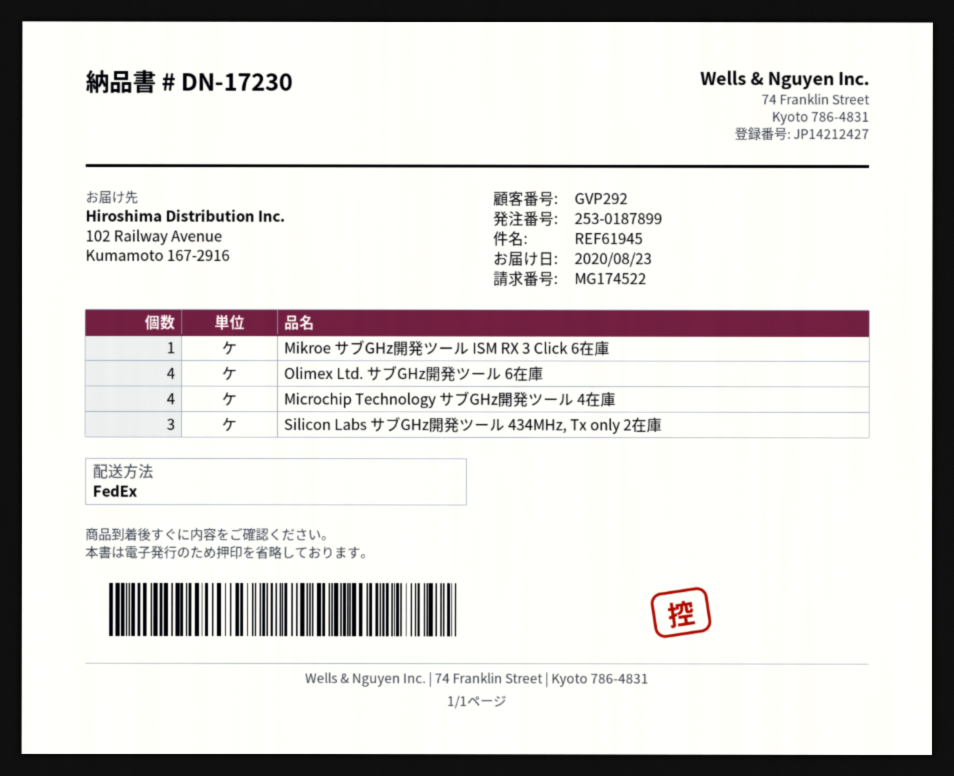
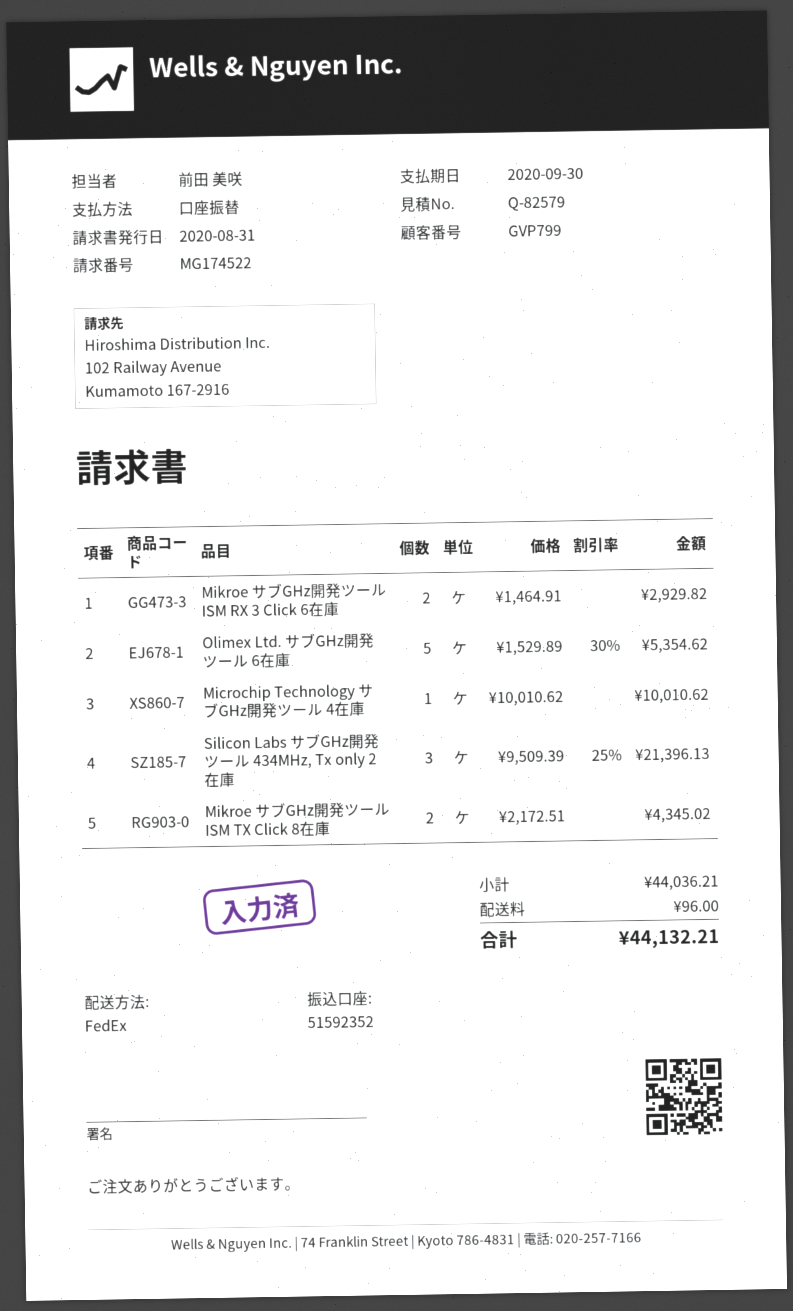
customer number: GVP292 -> GVP799
Mikroe サブGHz開発ツール ISM RX 3 Click 6在庫: 1 -> 2
Olimex Ltd. サブGHz開発ツール 6在庫: 4 -> 5
Microchip Technology サブGHz開発ツール 4在庫: 4 -> 1
Mikroe サブGHz開発ツール ISM TX Click 8在庫: none -> 2

